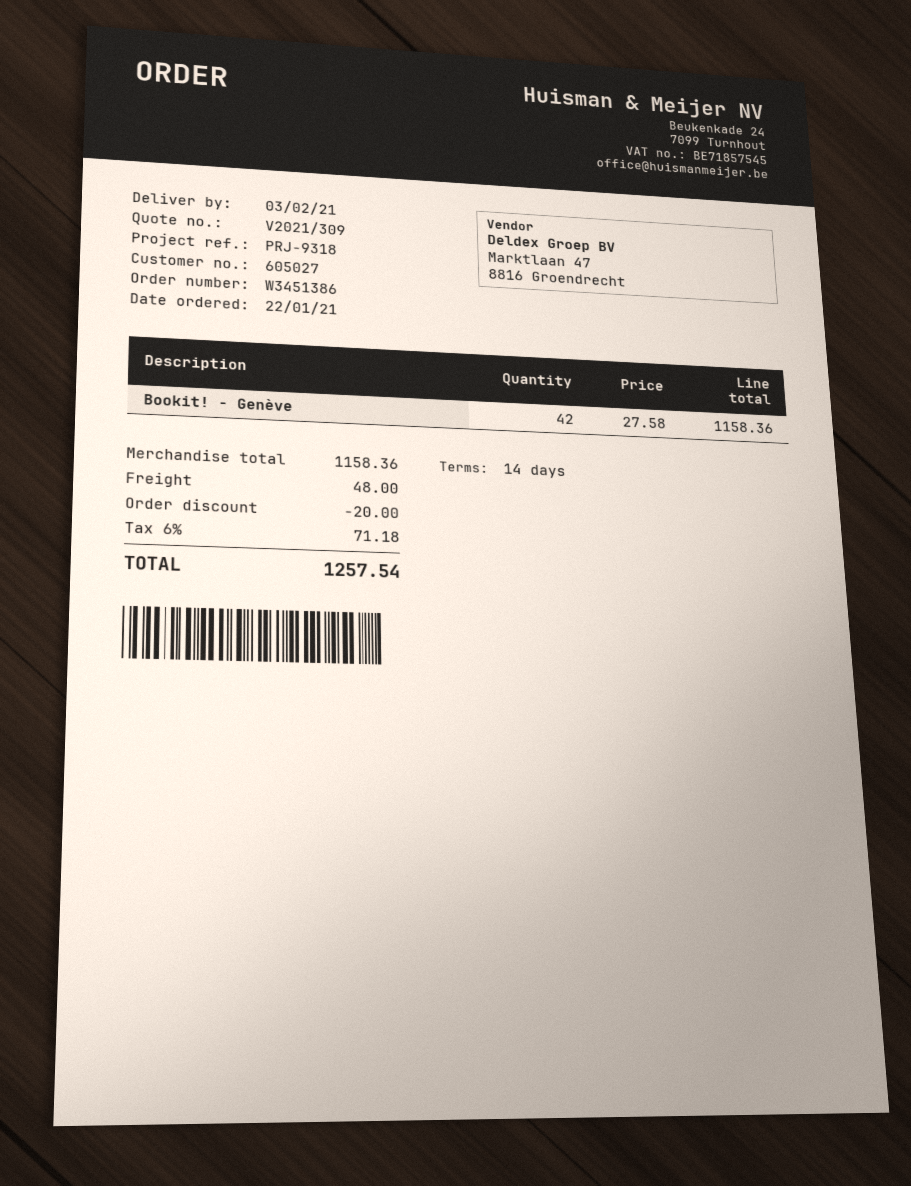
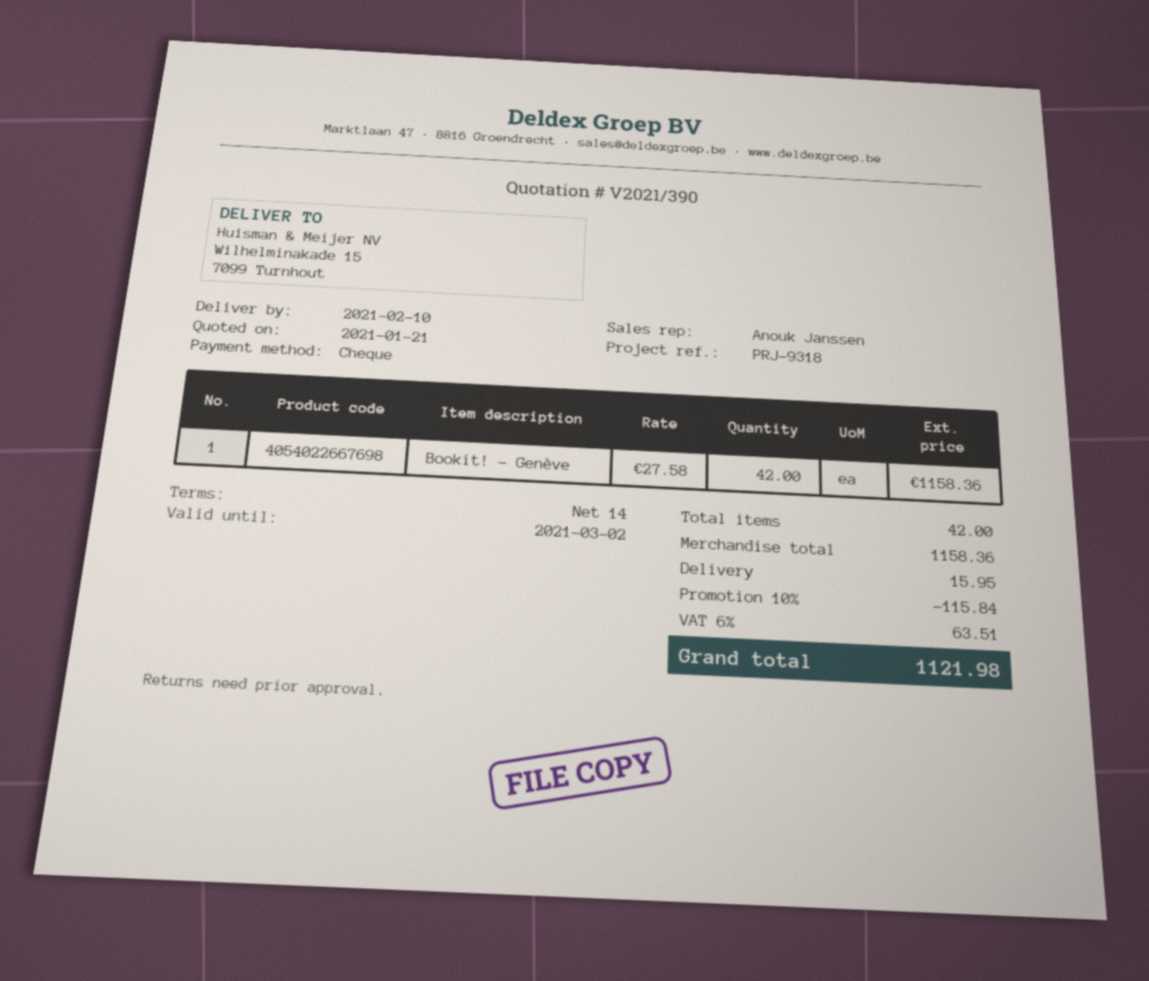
quote number: V2021/309 -> V2021/390
delivery date: 2021-02-03 -> 2021-02-10
discount: 20.00 -> 115.84
shipping: 48.00 -> 15.95
tax: 6% = 71.18 -> 6% = 63.51
total: 1257.54 -> 1121.98

